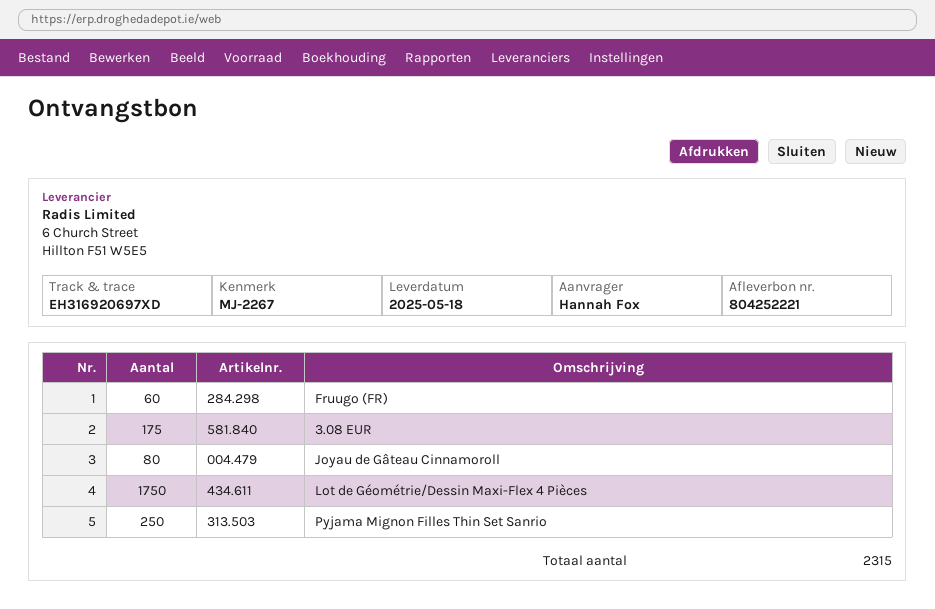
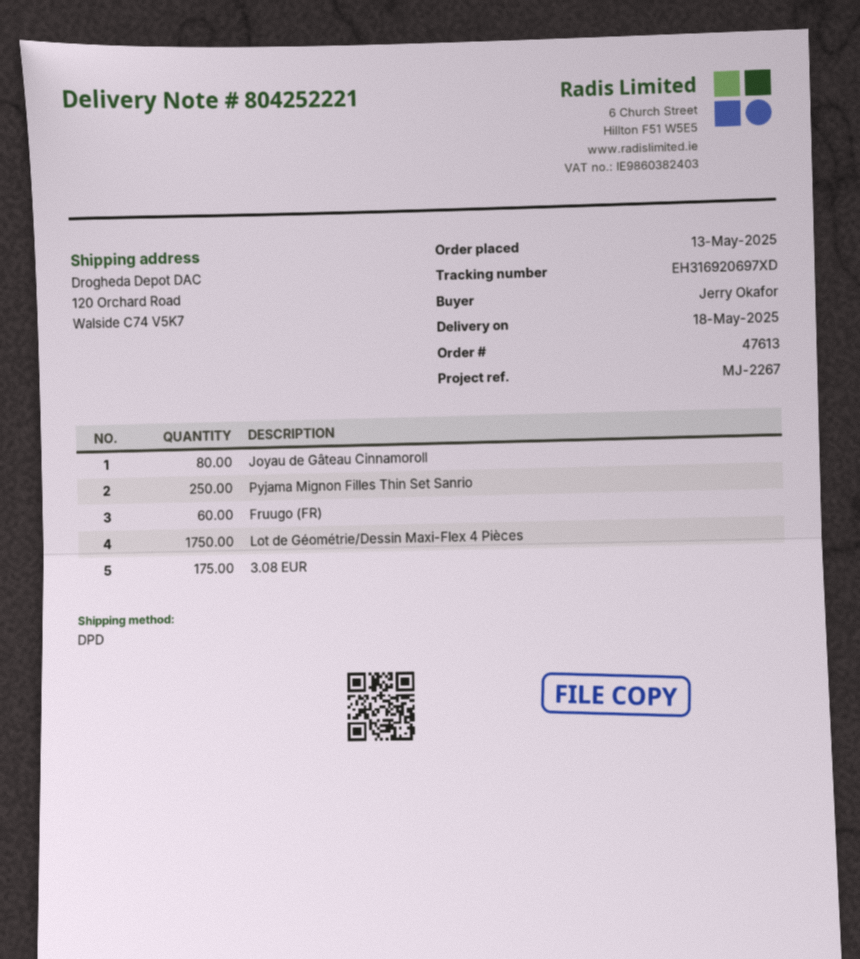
ordered by: Hannah Fox -> Jerry Okafor

